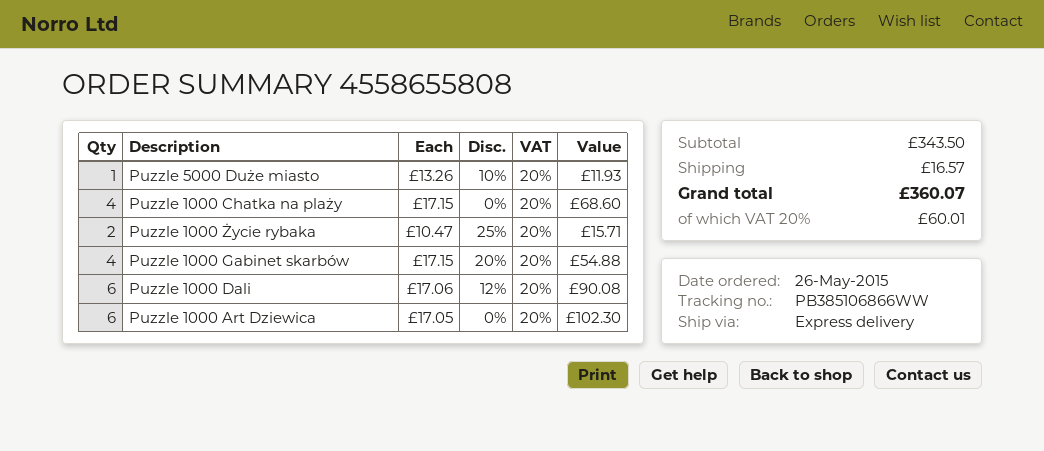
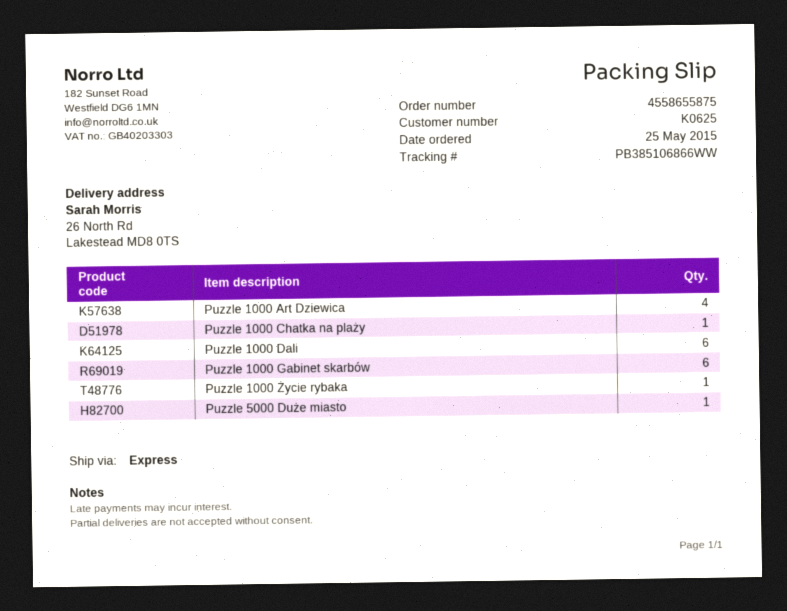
order number: 4558655808 -> 4558655875
order date: 2015-05-26 -> 2015-05-25
Puzzle 1000 Chatka na plaży: 4 -> 1
Puzzle 1000 Życie rybaka: 2 -> 1
Puzzle 1000 Gabinet skarbów: 4 -> 6
Puzzle 1000 Art Dziewica: 6 -> 4

